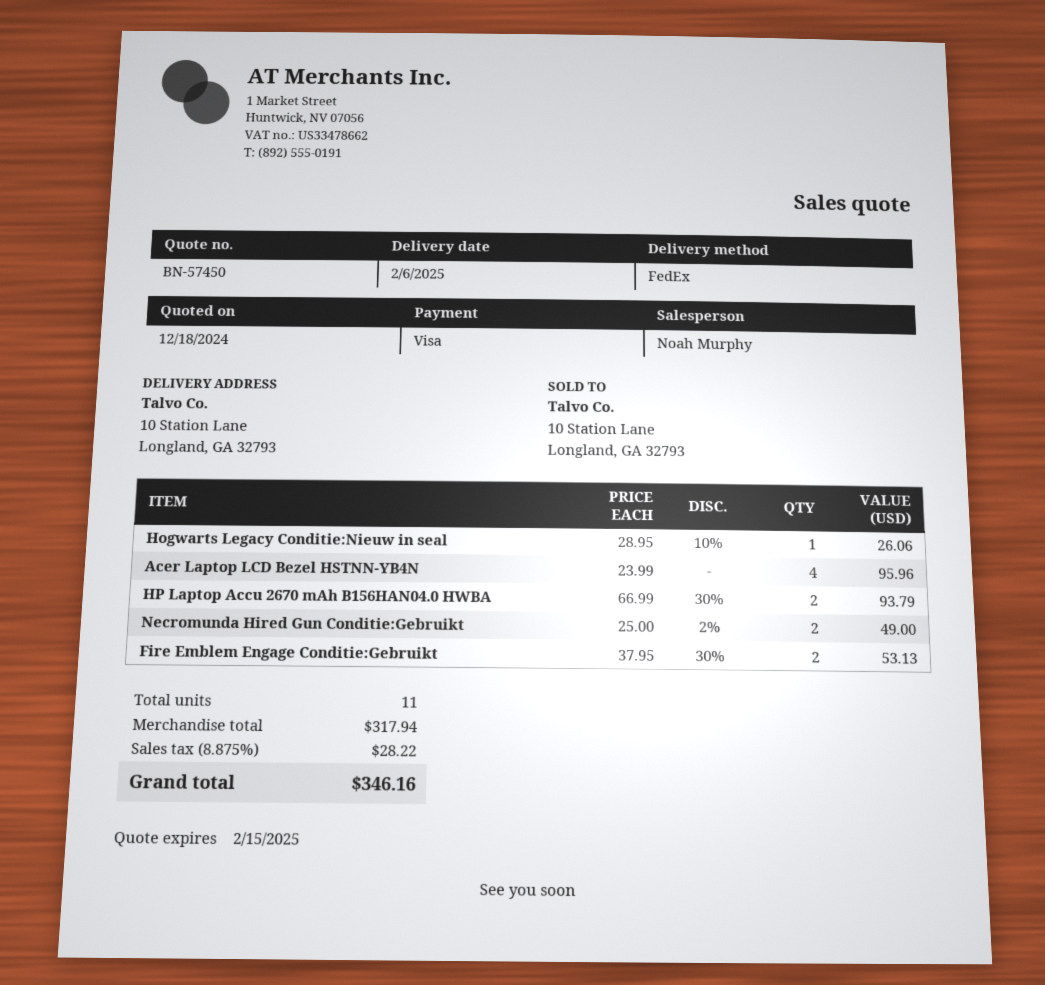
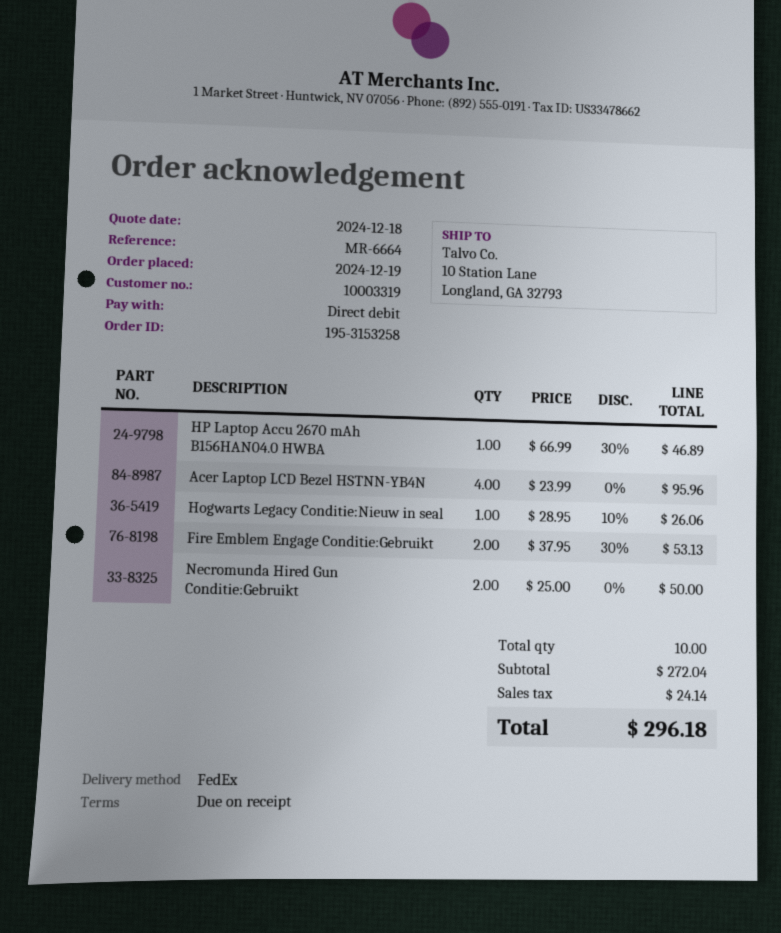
payment method: Visa -> direct debit
HP Laptop Accu 2670 mAh B156HAN04.0 HWBA: 2 x 66.99 - 30% = 93.79 -> 1 x 66.99 - 30% = 46.89
Necromunda Hired Gun Conditie:Gebruikt: 2 x 25.00 - 2% = 49.00 -> 2 x 25.00 = 50.00
total quantity: 11 -> 10
subtotal: 317.94 -> 272.04
tax: 28.22 -> 24.14
total: 346.16 -> 296.18

